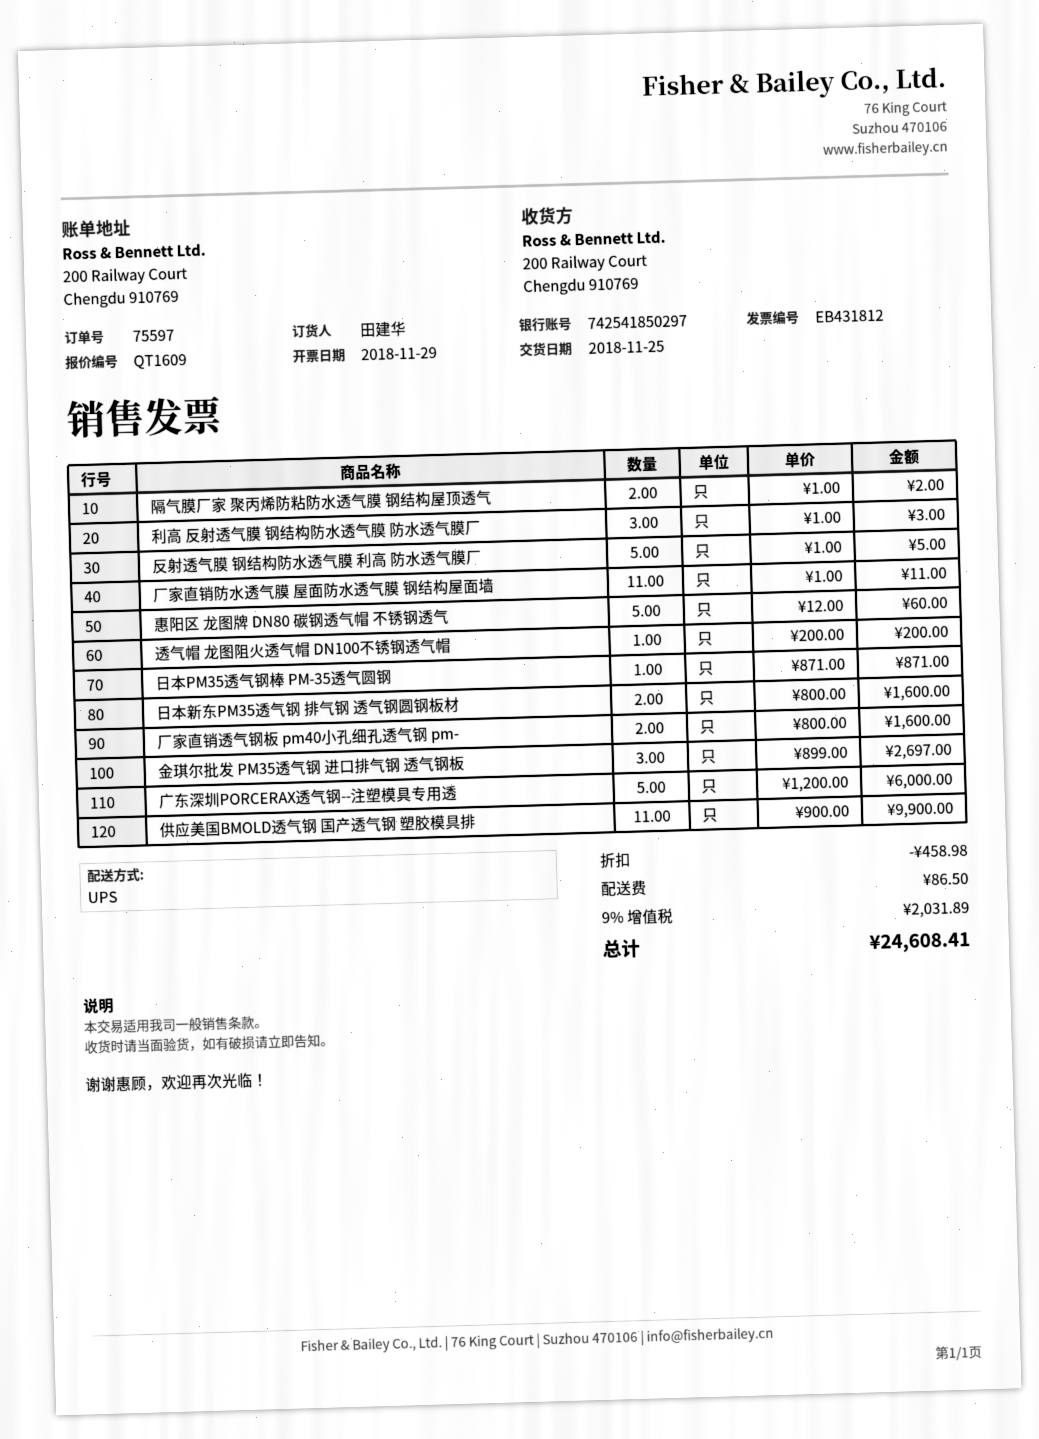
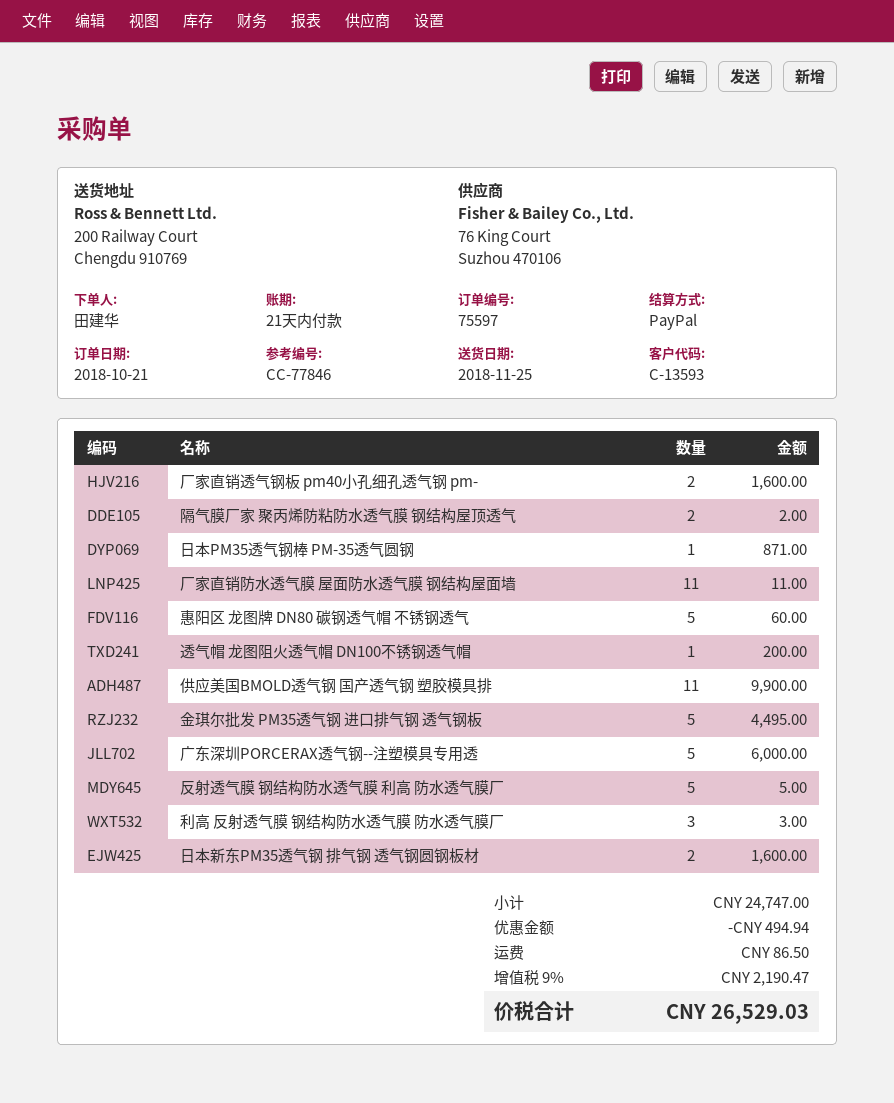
金琪尔批发 PM35透气钢 进口排气钢 透气钢板: 3 for 2697.00 -> 5 for 4495.00
discount: 458.98 -> 494.94
tax: 9% = 2031.89 -> 9% = 2190.47
total: 24608.41 -> 26529.03

